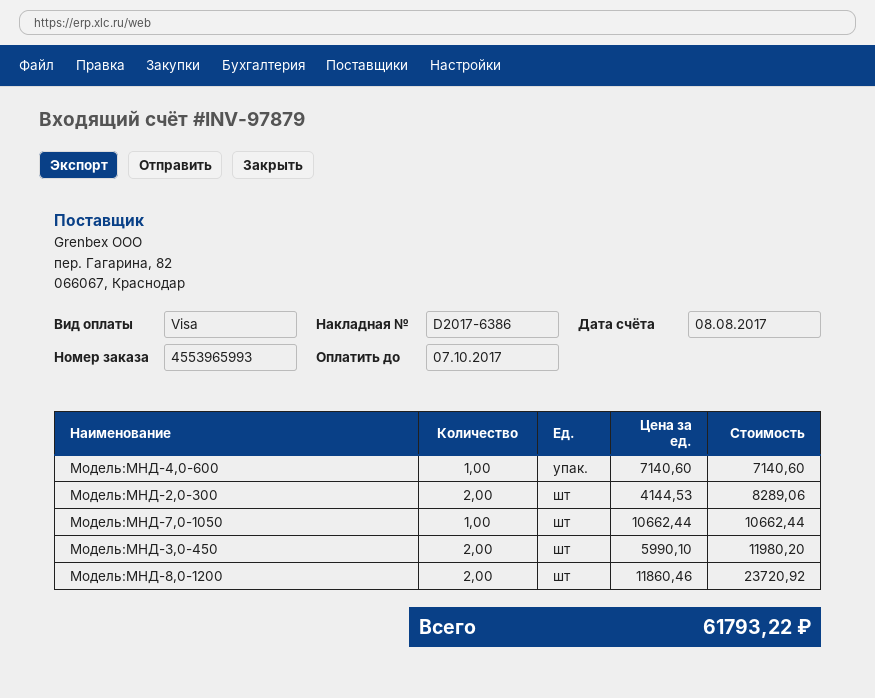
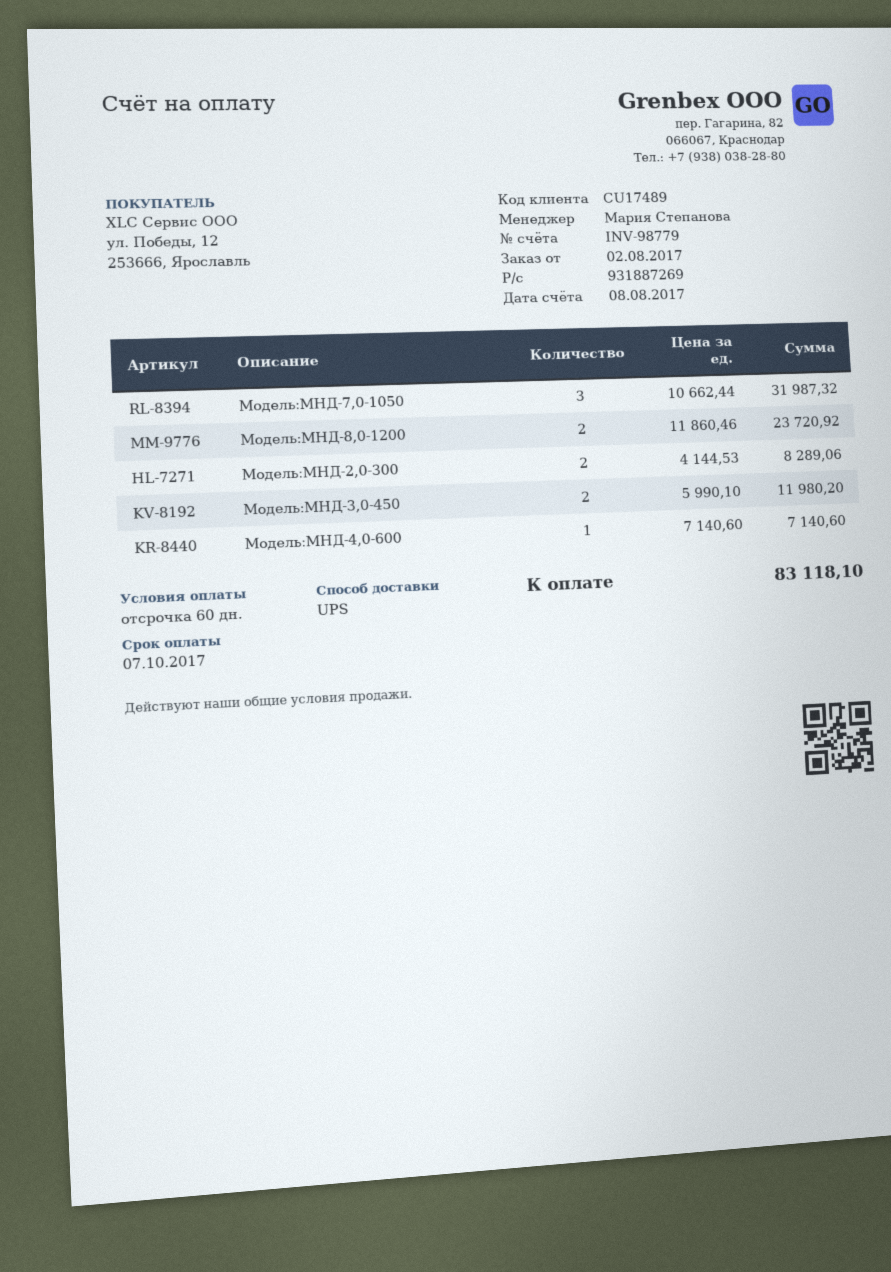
invoice number: INV-97879 -> INV-98779
Модель:МНД-7,0-1050: 1 x 10662.44 = 10662.44 -> 3 x 10662.44 = 31987.32
total: 61793.22 -> 83118.10

